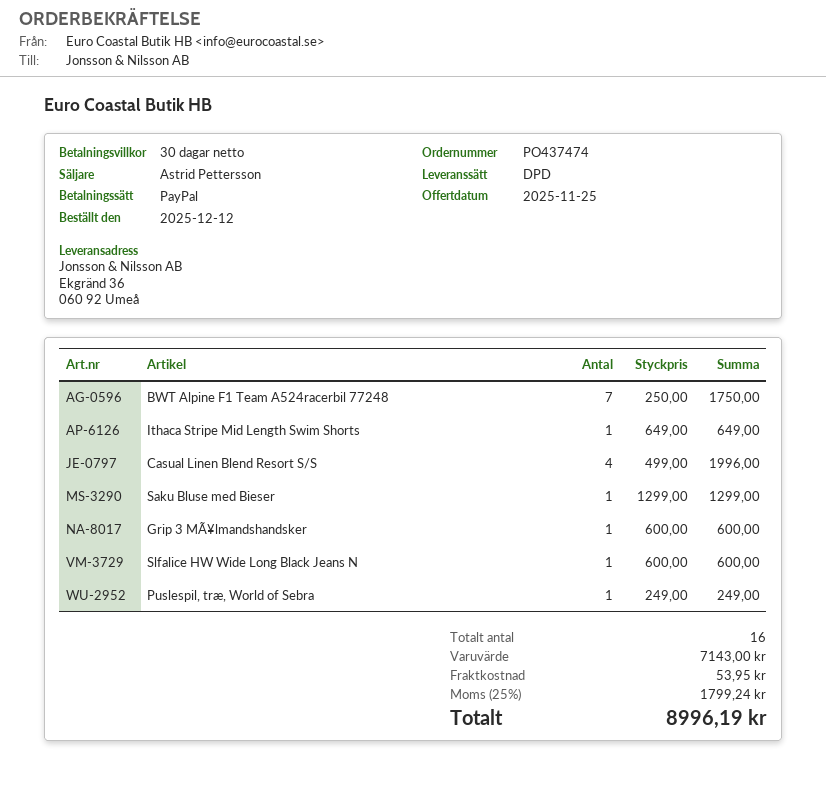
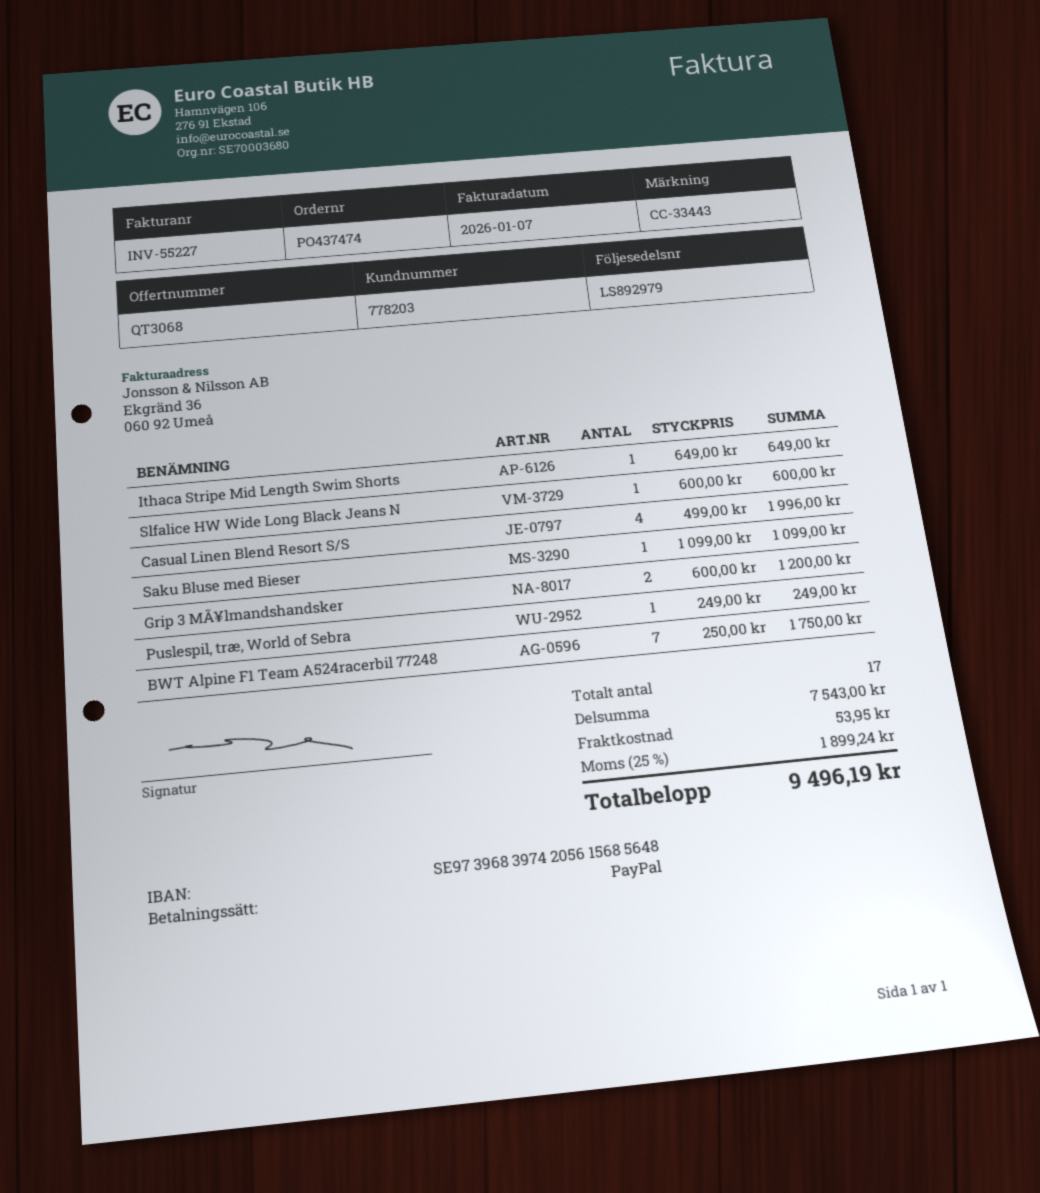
Saku Bluse med Bieser: 1 x 1299.00 = 1299.00 -> 1 x 1099.00 = 1099.00
Grip 3 MÃ¥lmandshandsker: 1 x 600.00 = 600.00 -> 2 x 600.00 = 1200.00
total quantity: 16 -> 17
subtotal: 7143.00 -> 7543.00
tax: 25% = 1799.24 -> 25% = 1899.24
total: 8996.19 -> 9496.19

